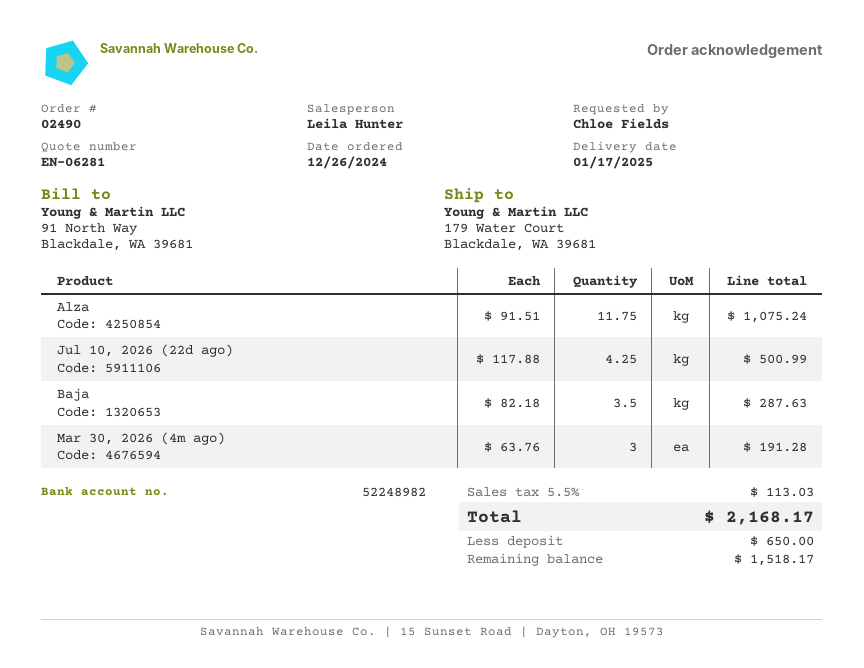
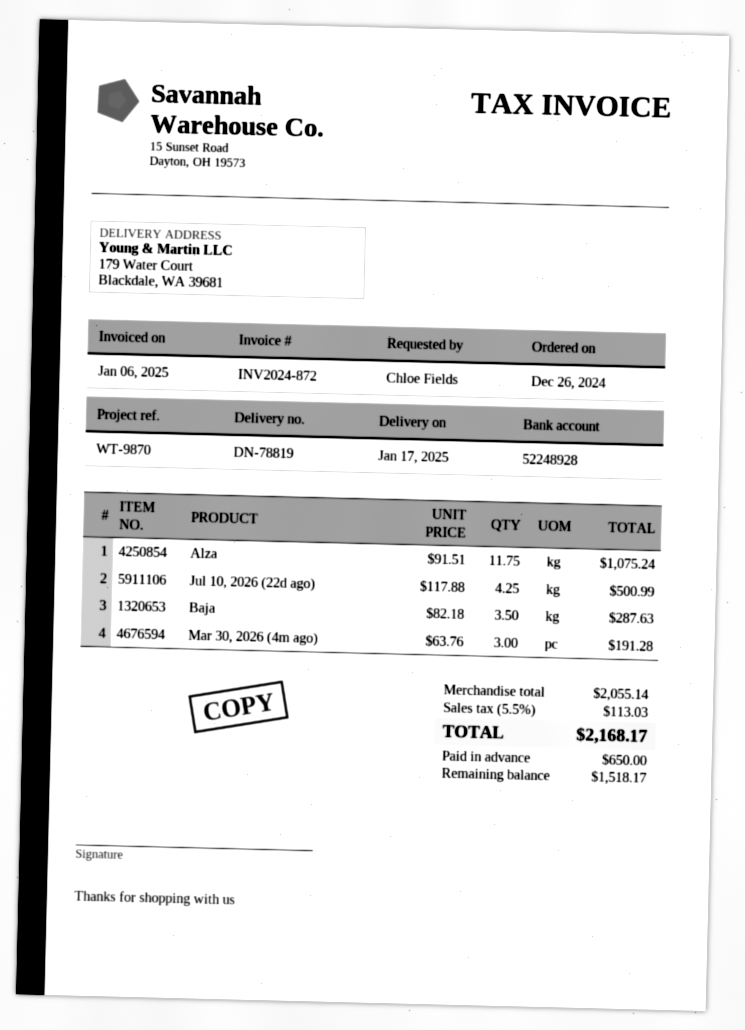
bank account: 52248982 -> 52248928

